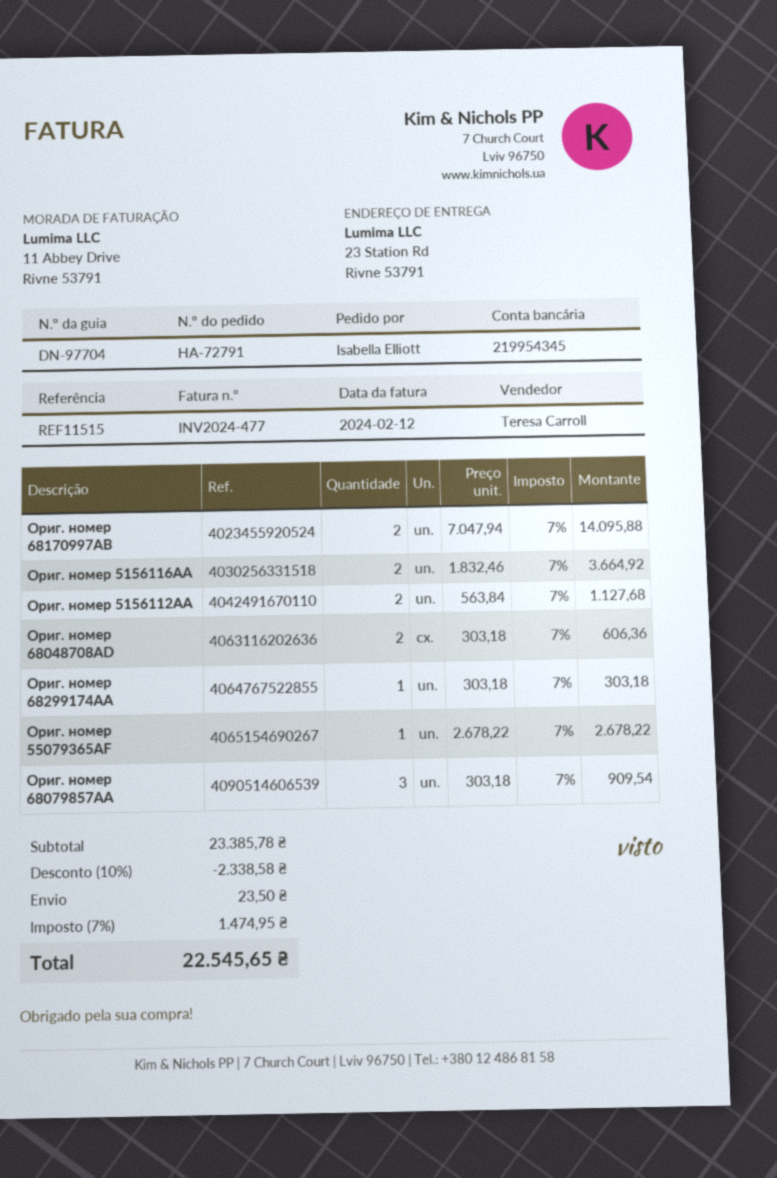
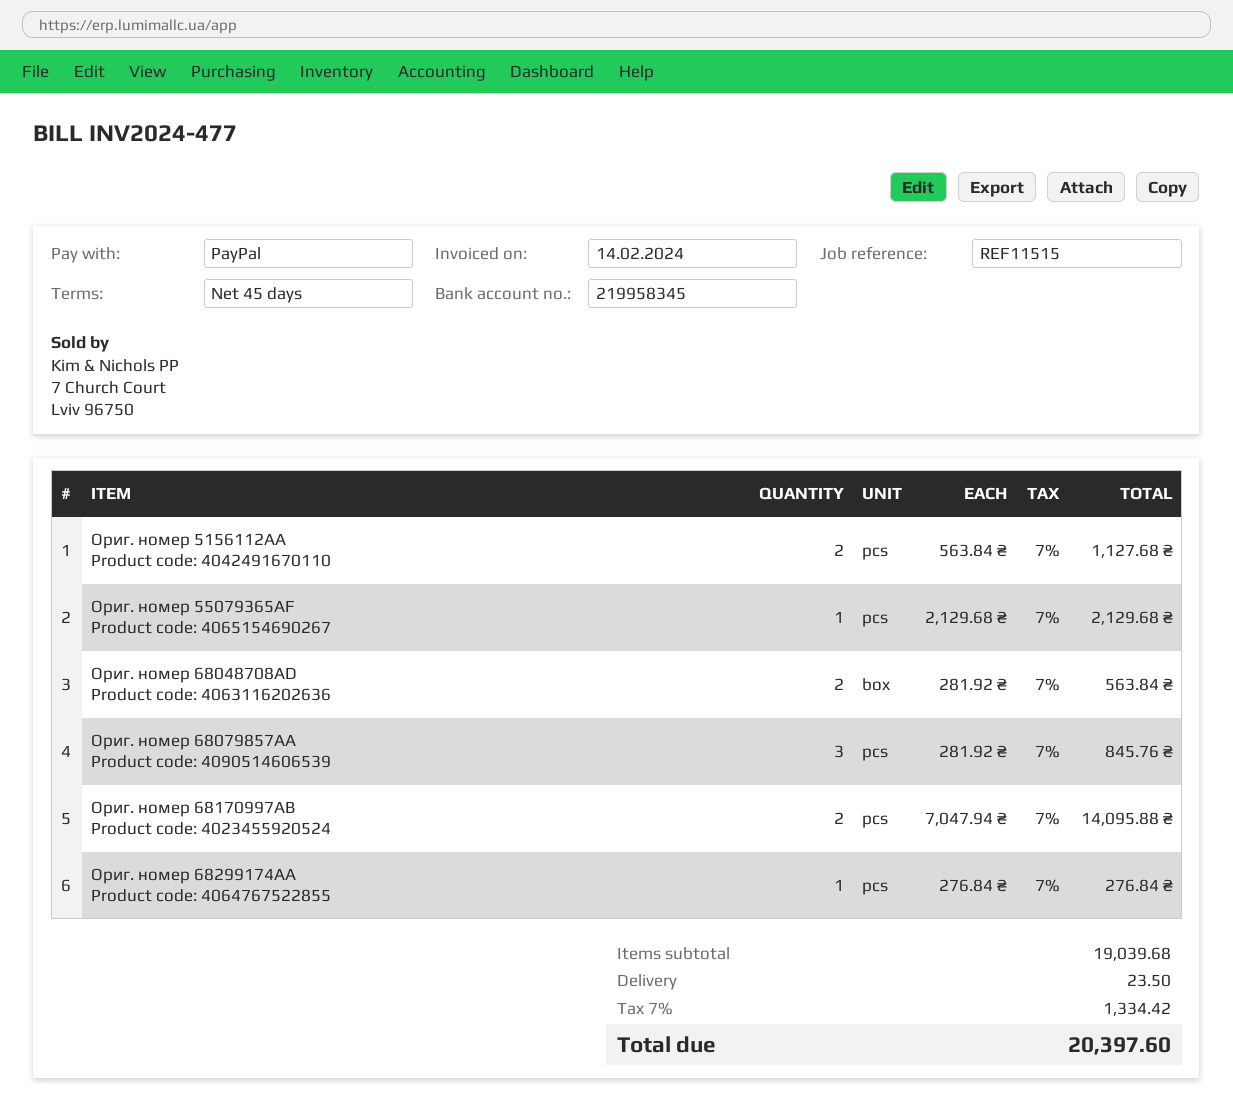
invoice date: 2024-02-12 -> 2024-02-14
bank account: 219954345 -> 219958345
Ориг. номер 5156116AA: 2 x 1832.46 = 3664.92 -> none
Ориг. номер 68048708AD: 2 x 303.18 = 606.36 -> 2 x 281.92 = 563.84
Ориг. номер 68299174AA: 1 x 303.18 = 303.18 -> 1 x 276.84 = 276.84
Ориг. номер 55079365AF: 1 x 2678.22 = 2678.22 -> 1 x 2129.68 = 2129.68
Ориг. номер 68079857AA: 3 x 303.18 = 909.54 -> 3 x 281.92 = 845.76
subtotal: 23385.78 -> 19039.68
discount: 10% = 2338.58 -> none
tax: 7% = 1474.95 -> 7% = 1334.42
total: 22545.65 -> 20397.60

